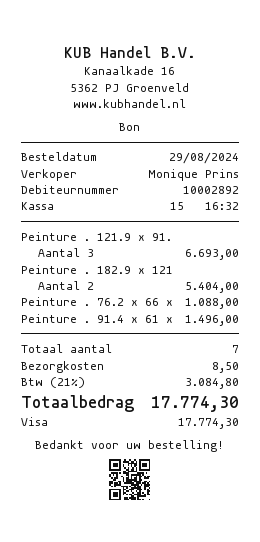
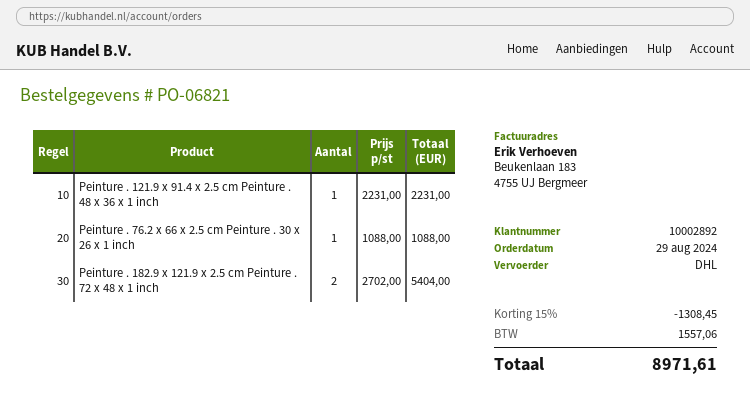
Peinture . 121.9 x 91.: 3 for 6693.00 -> 1 for 2231.00
Peinture . 91.4 x 61 x: 1 for 1496.00 -> none
discount: none -> 15% = 1308.45
shipping: 8.50 -> none
tax: 3084.80 -> 1557.06
total: 17774.30 -> 8971.61

